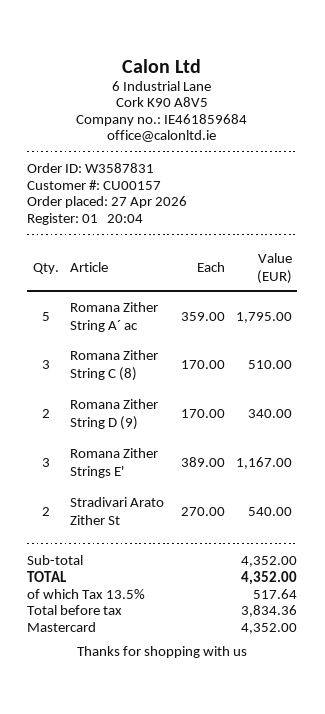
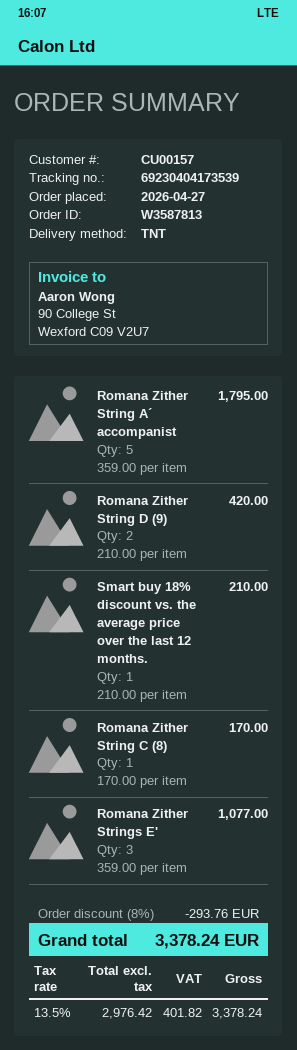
order number: W3587831 -> W3587813
Romana Zither String C (8): 3 x 170.00 = 510.00 -> 1 x 170.00 = 170.00
Romana Zither String D (9): 2 x 170.00 = 340.00 -> 2 x 210.00 = 420.00
Romana Zither Strings E': 3 x 389.00 = 1167.00 -> 3 x 359.00 = 1077.00
Stradivari Arato Zither St: 2 x 270.00 = 540.00 -> none
Smart buy 18% discount vs. the average price over the last 12 months.: none -> 1 x 210.00 = 210.00
discount: none -> 8% = 293.76
net: 3834.36 -> 2976.42
tax: 13.5% = 517.64 -> 13.5% = 401.82
total: 4352.00 -> 3378.24

